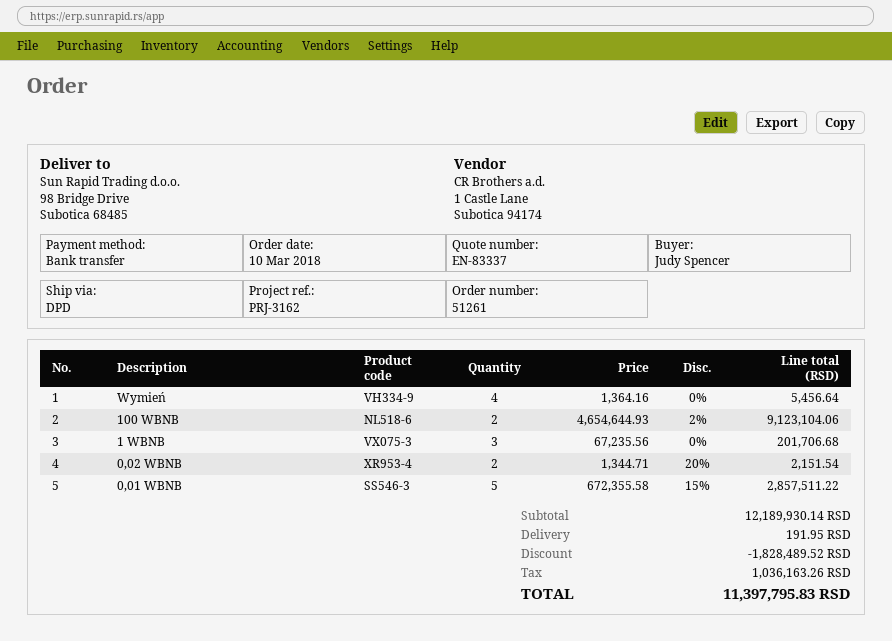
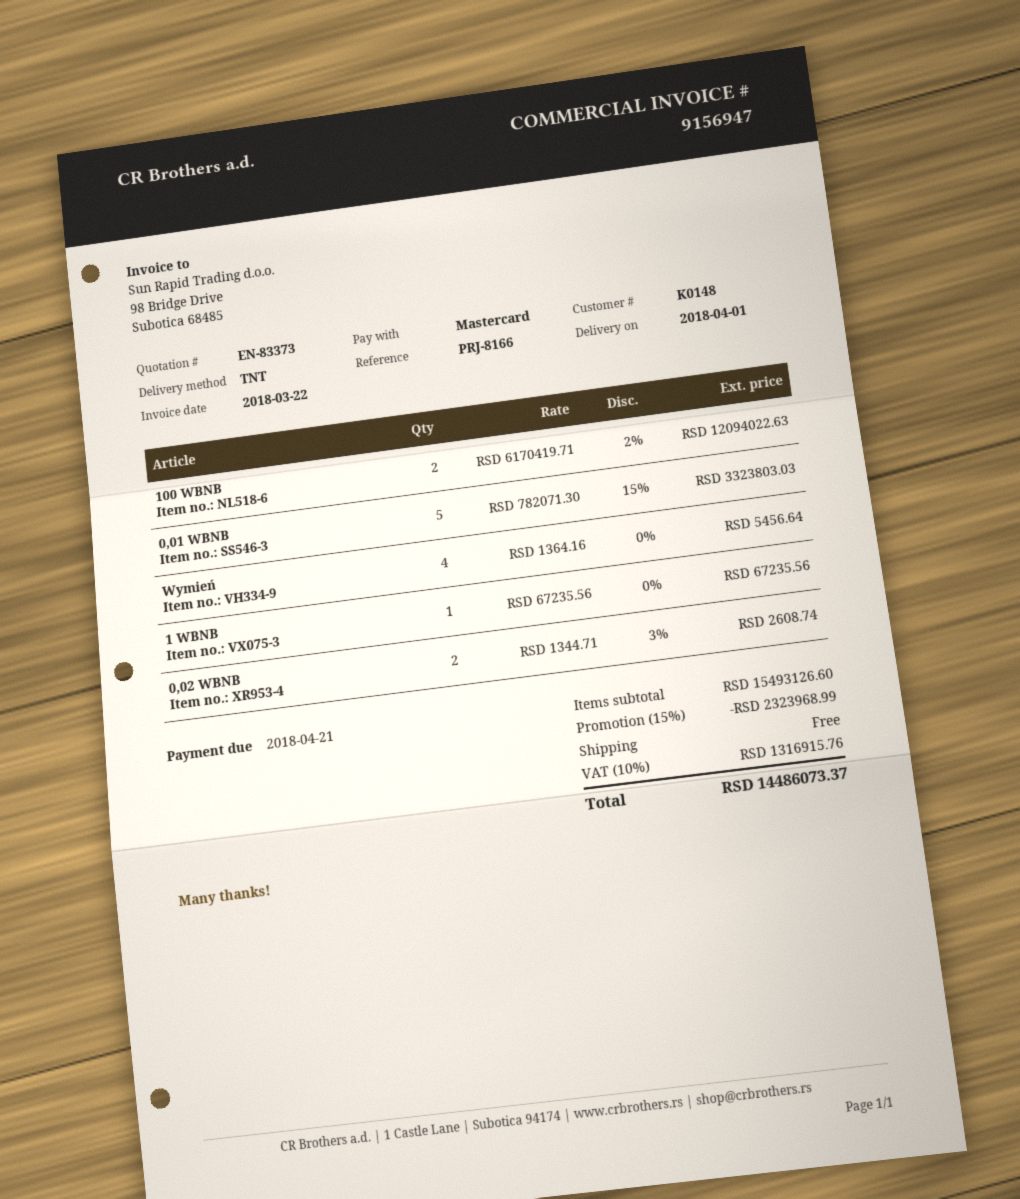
quote number: EN-83337 -> EN-83373
reference: PRJ-3162 -> PRJ-8166
payment method: bank transfer -> Mastercard
shipping method: DPD -> TNT
100 WBNB: 2 x 4654644.93 - 2% = 9123104.06 -> 2 x 6170419.71 - 2% = 12094022.63
1 WBNB: 3 x 67235.56 = 201706.68 -> 1 x 67235.56 = 67235.56
0,02 WBNB: 2 x 1344.71 - 20% = 2151.54 -> 2 x 1344.71 - 3% = 2608.74
0,01 WBNB: 5 x 672355.58 - 15% = 2857511.22 -> 5 x 782071.30 - 15% = 3323803.03
subtotal: 12189930.14 -> 15493126.60
discount: 1828489.52 -> 2323968.99
shipping: 191.95 -> 0.00
tax: 1036163.26 -> 1316915.76
total: 11397795.83 -> 14486073.37

